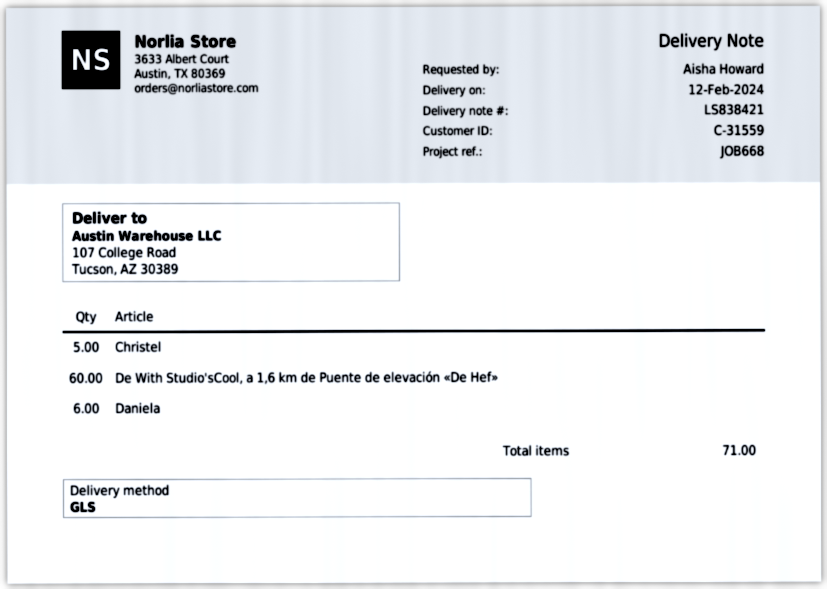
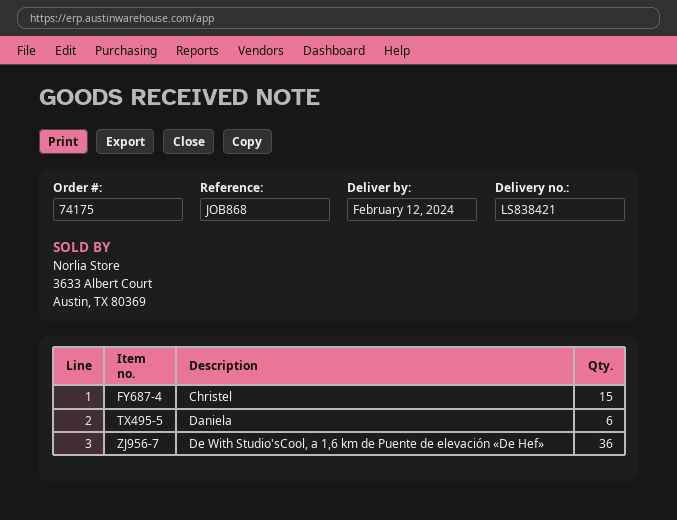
reference: JOB668 -> JOB868
Christel: 5 -> 15
De With Studio'sCool, a 1,6 km de Puente de elevación «De Hef»: 60 -> 36

